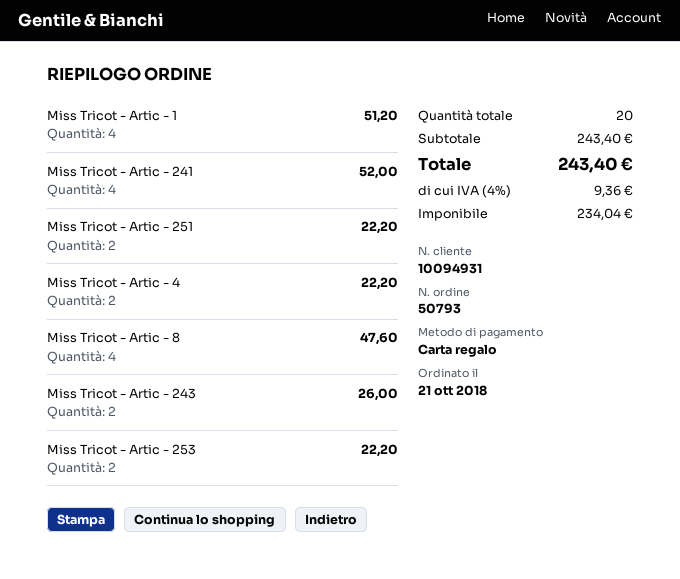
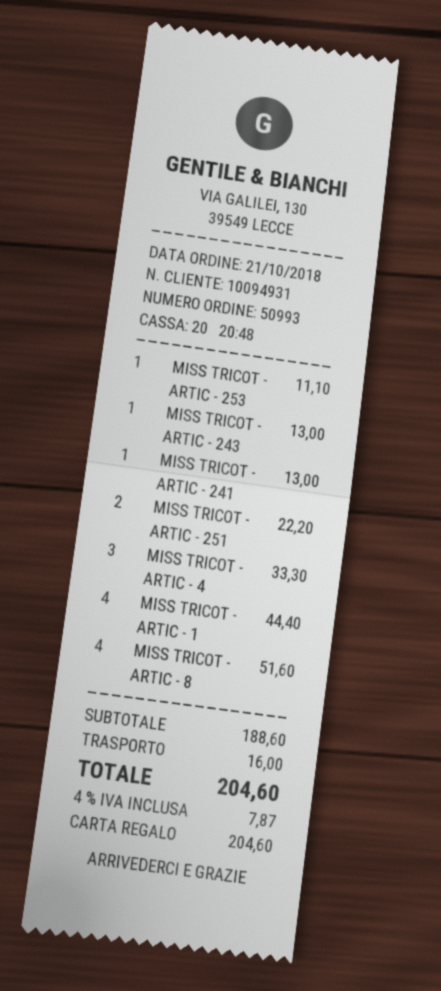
order number: 50793 -> 50993
Miss Tricot - Artic - 1: 4 for 51.20 -> 4 for 44.40
Miss Tricot - Artic - 241: 4 for 52.00 -> 1 for 13.00
Miss Tricot - Artic - 4: 2 for 22.20 -> 3 for 33.30
Miss Tricot - Artic - 8: 4 for 47.60 -> 4 for 51.60
Miss Tricot - Artic - 243: 2 for 26.00 -> 1 for 13.00
Miss Tricot - Artic - 253: 2 for 22.20 -> 1 for 11.10
subtotal: 243.40 -> 188.60
shipping: none -> 16.00
tax: 4% = 9.36 -> 4% = 7.87
total: 243.40 -> 204.60

